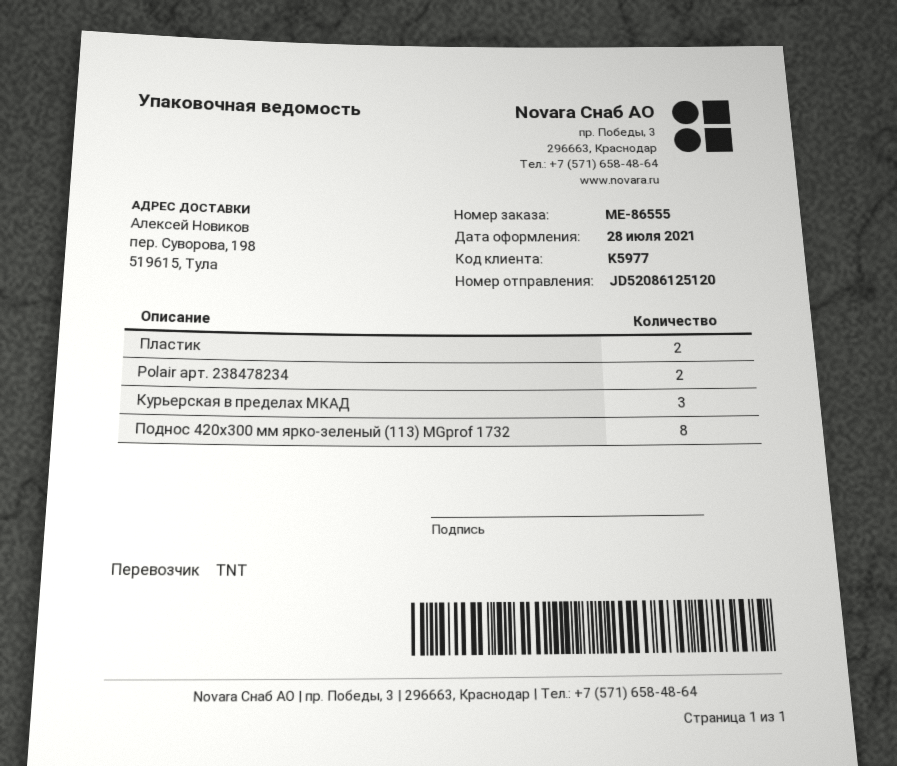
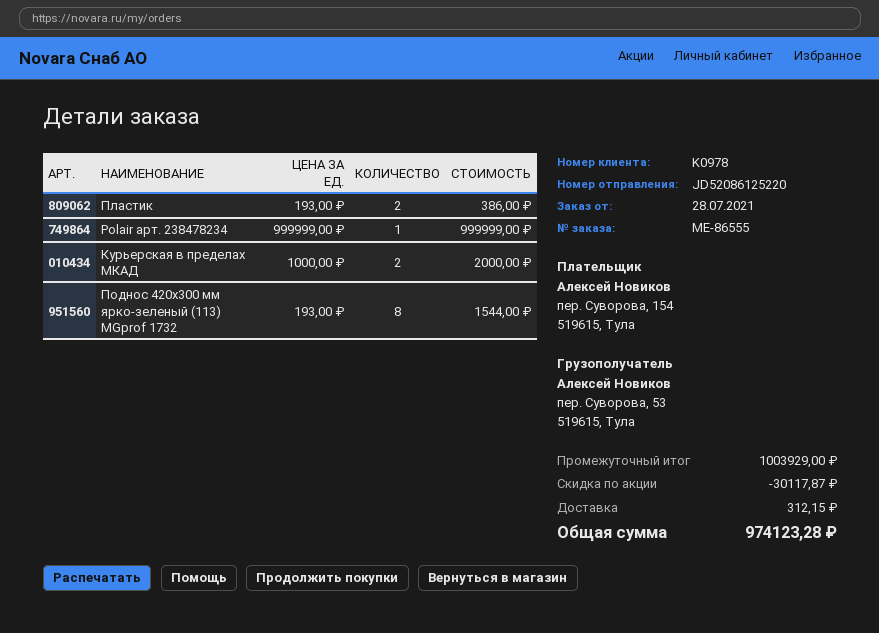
customer number: K5977 -> K0978
tracking number: JD52086125120 -> JD52086125220
ship to: пер. Суворова, 198, 519615, Тула -> пер. Суворова, 53, 519615, Тула
Polair арт. 238478234: 2 -> 1
Курьерская в пределах МКАД: 3 -> 2

